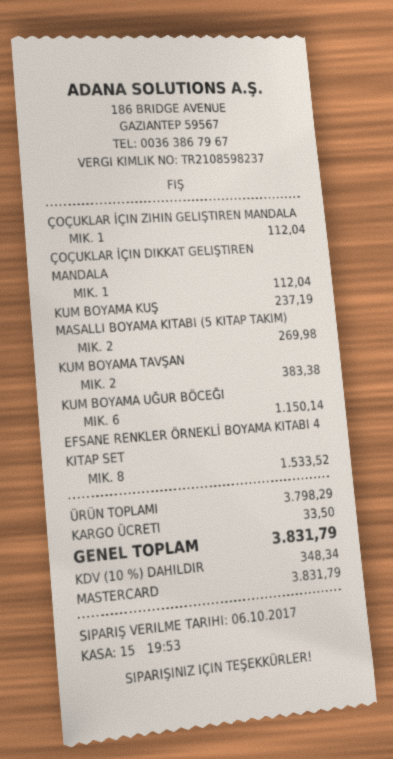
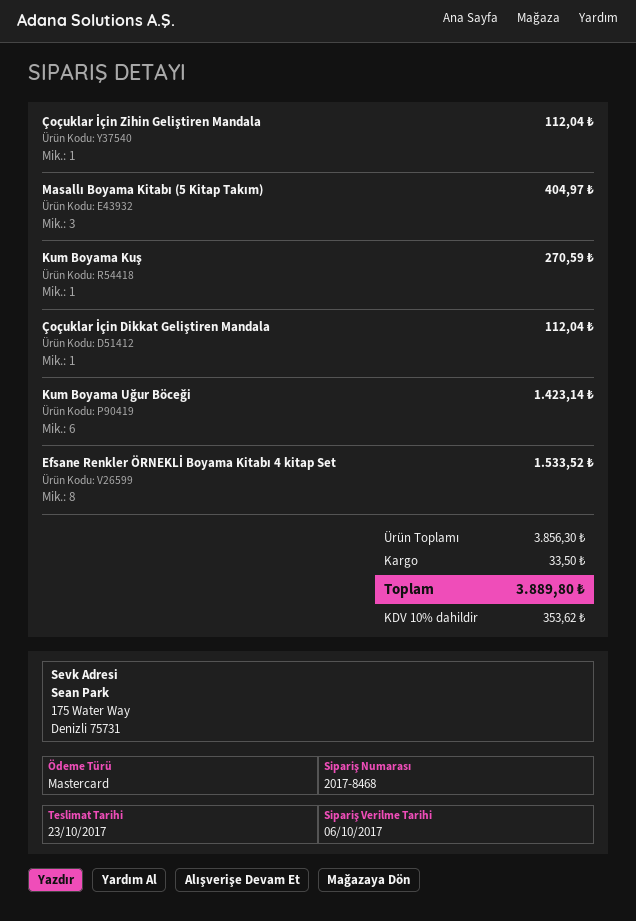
KUM BOYAMA KUŞ: 1 for 237.19 -> 1 for 270.59
MASALLI BOYAMA KITABI (5 KITAP TAKIM): 2 for 269.98 -> 3 for 404.97
KUM BOYAMA TAVŞAN: 2 for 383.38 -> none
KUM BOYAMA UĞUR BÖCEĞI: 6 for 1150.14 -> 6 for 1423.14
subtotal: 3798.29 -> 3856.30
tax: 10% = 348.34 -> 10% = 353.62
total: 3831.79 -> 3889.80

